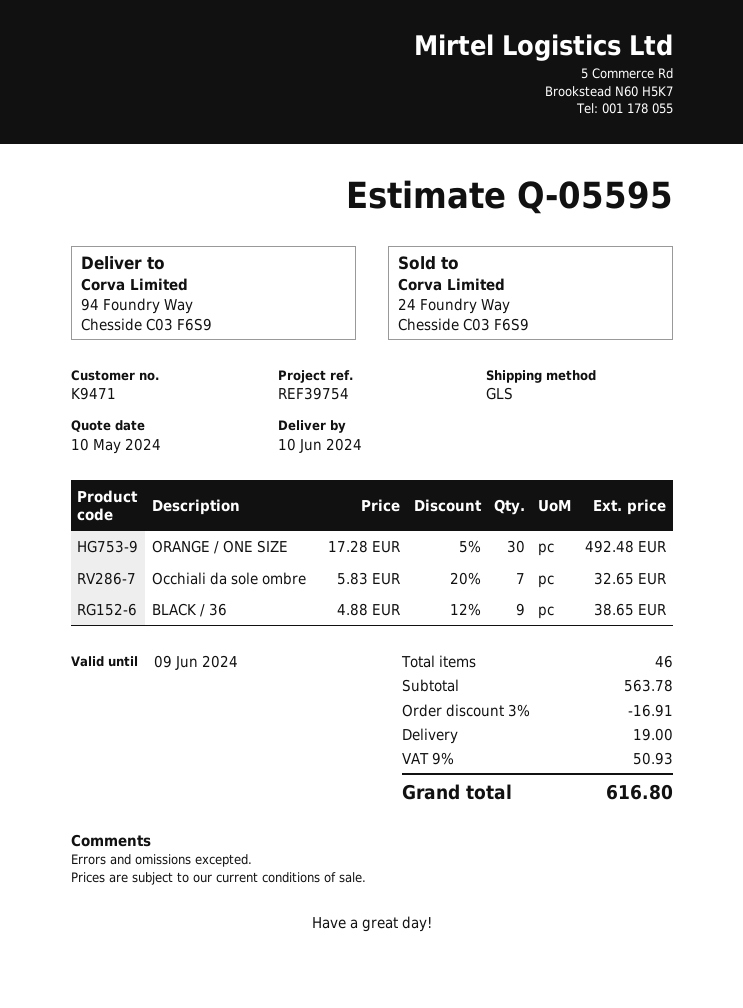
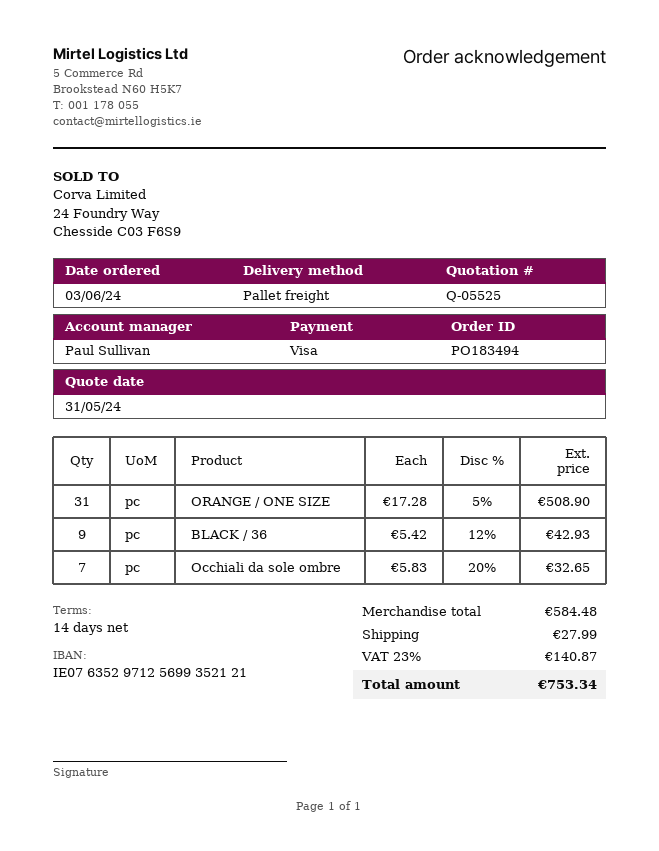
quote number: Q-05595 -> Q-05525
quote date: 2024-05-10 -> 2024-05-31
shipping method: GLS -> pallet freight
ORANGE / ONE SIZE: 30 x 17.28 - 5% = 492.48 -> 31 x 17.28 - 5% = 508.90
BLACK / 36: 9 x 4.88 - 12% = 38.65 -> 9 x 5.42 - 12% = 42.93
subtotal: 563.78 -> 584.48
discount: 3% = 16.91 -> none
shipping: 19.00 -> 27.99
tax: 9% = 50.93 -> 23% = 140.87
total: 616.80 -> 753.34

